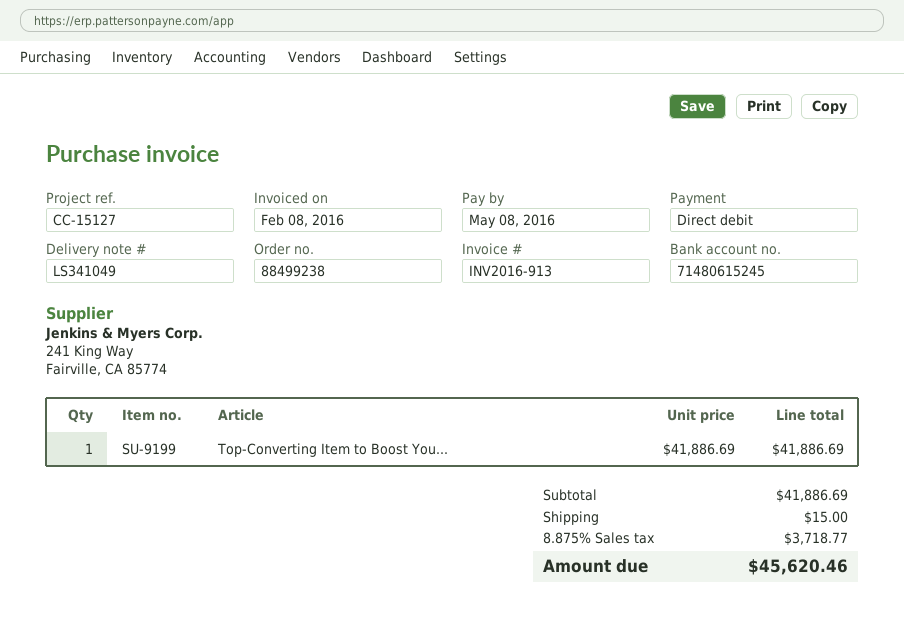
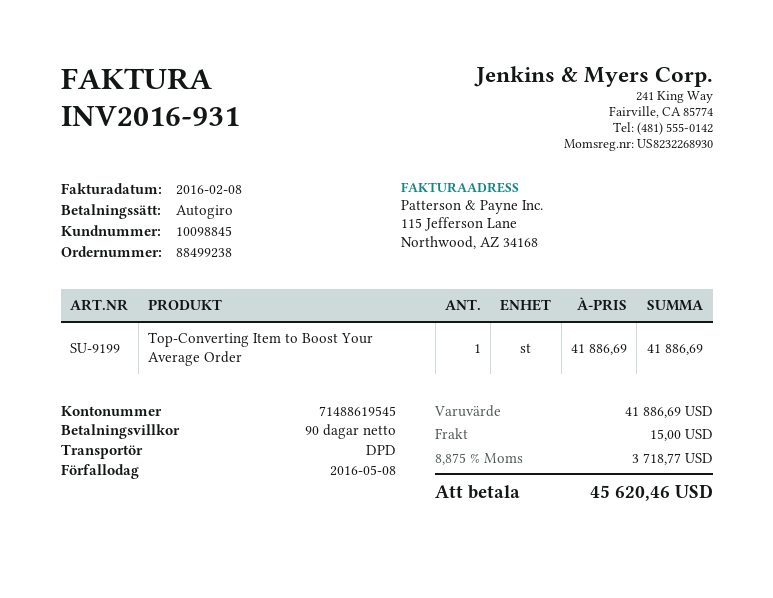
invoice number: INV2016-913 -> INV2016-931
bank account: 71480615245 -> 71488619545

